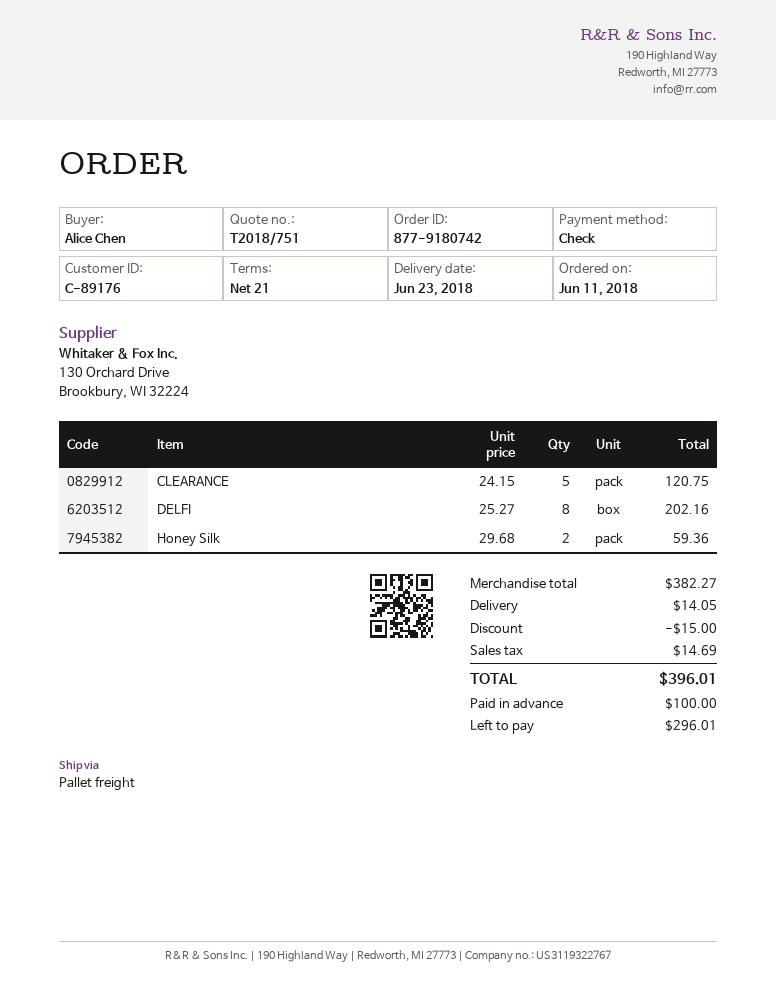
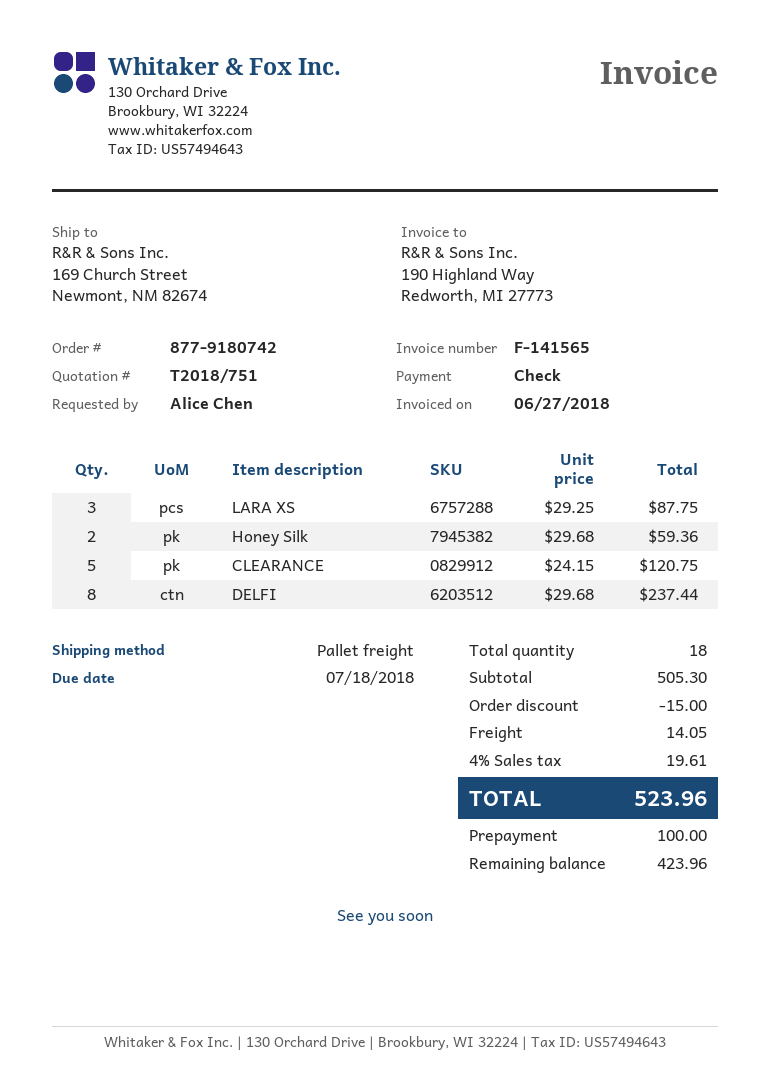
DELFI: 8 x 25.27 = 202.16 -> 8 x 29.68 = 237.44
LARA XS: none -> 3 x 29.25 = 87.75
subtotal: 382.27 -> 505.30
tax: 14.69 -> 19.61
total: 396.01 -> 523.96
balance: 296.01 -> 423.96

